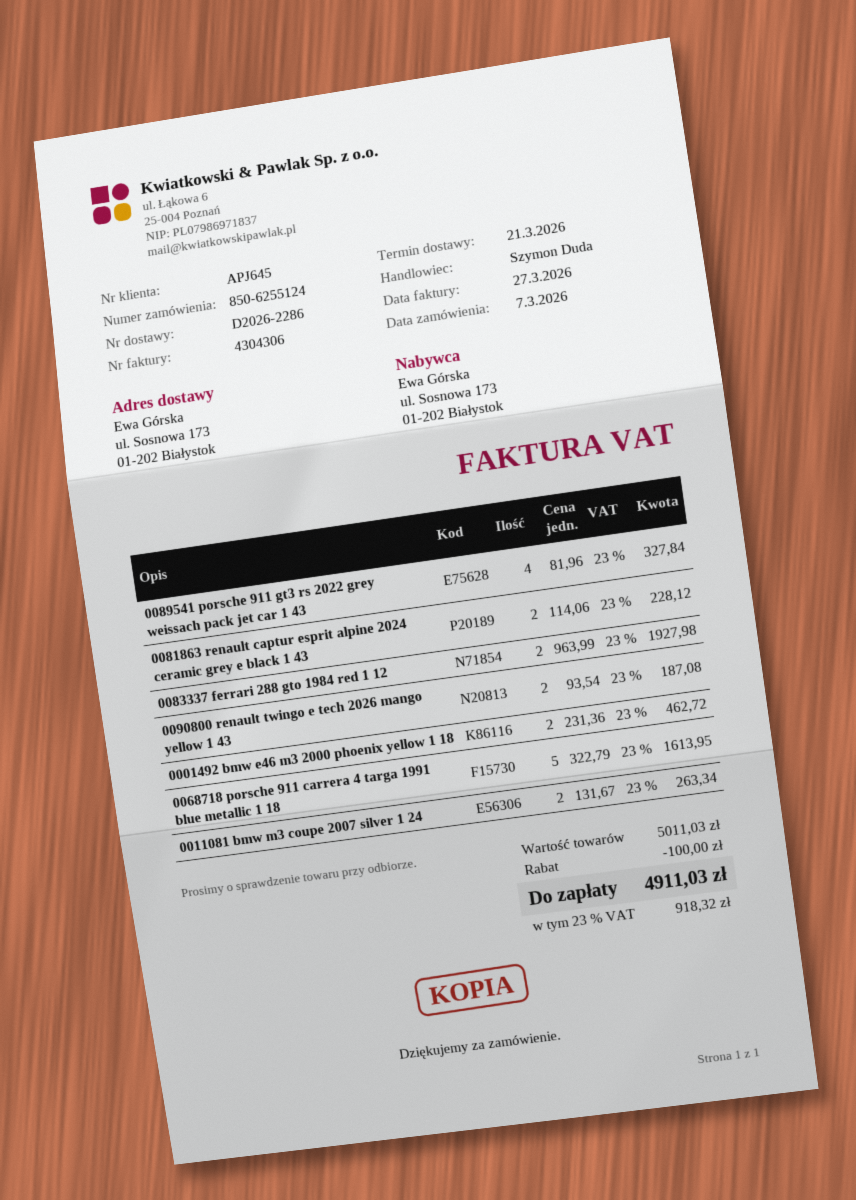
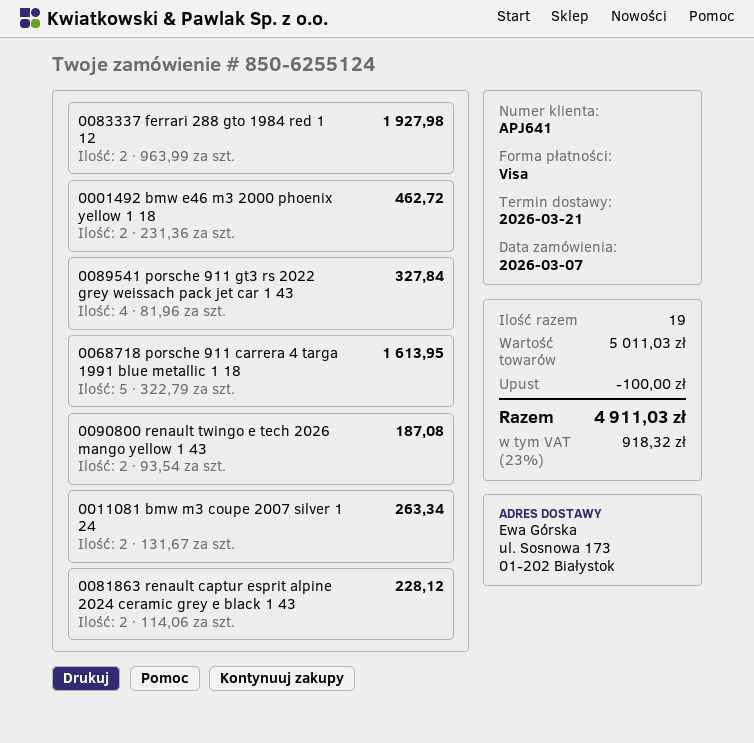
customer number: APJ645 -> APJ641

